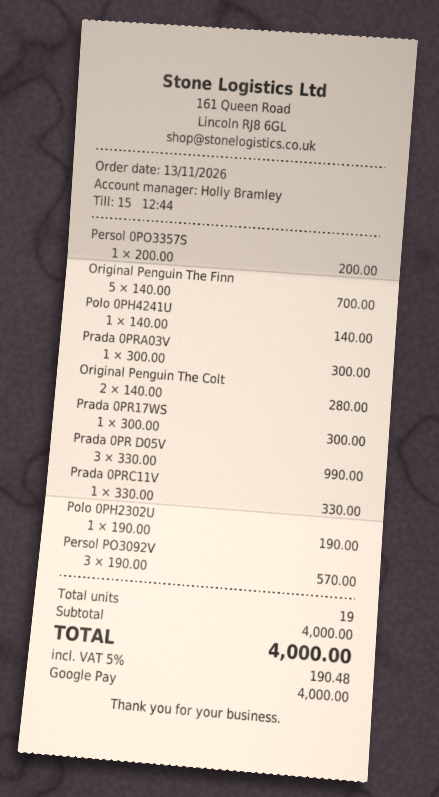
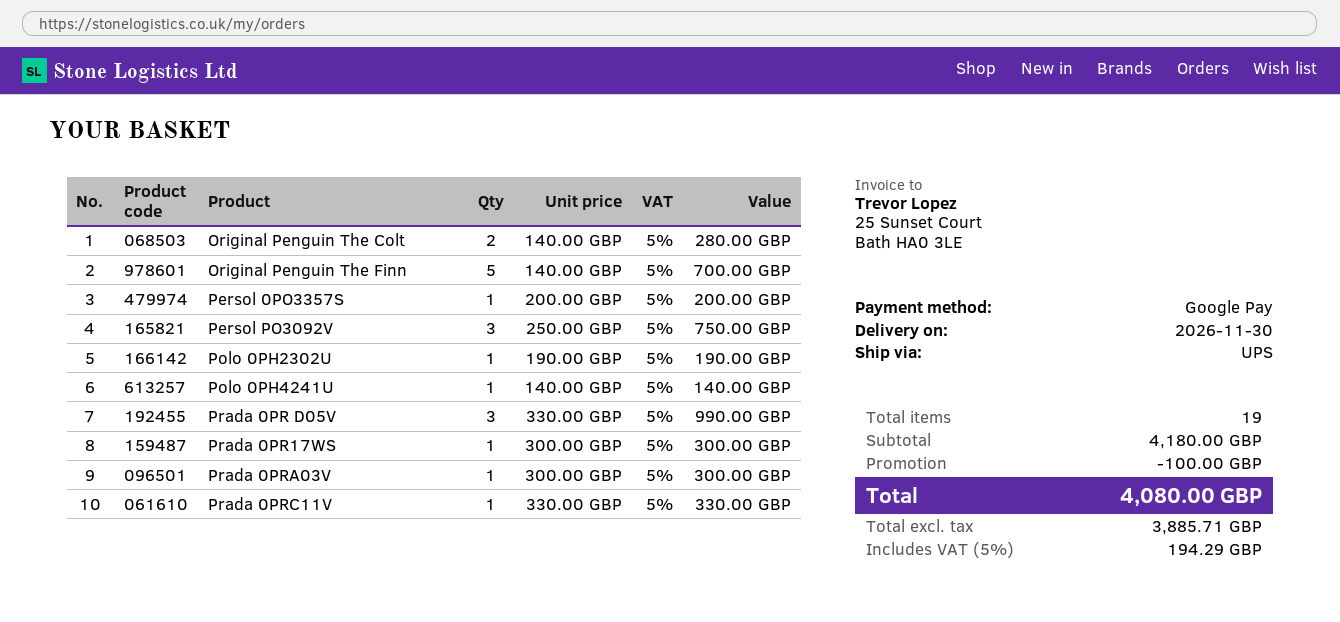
Persol PO3092V: 3 x 190.00 = 570.00 -> 3 x 250.00 = 750.00
subtotal: 4000.00 -> 4180.00
discount: none -> 100.00
tax: 5% = 190.48 -> 5% = 194.29
total: 4000.00 -> 4080.00

